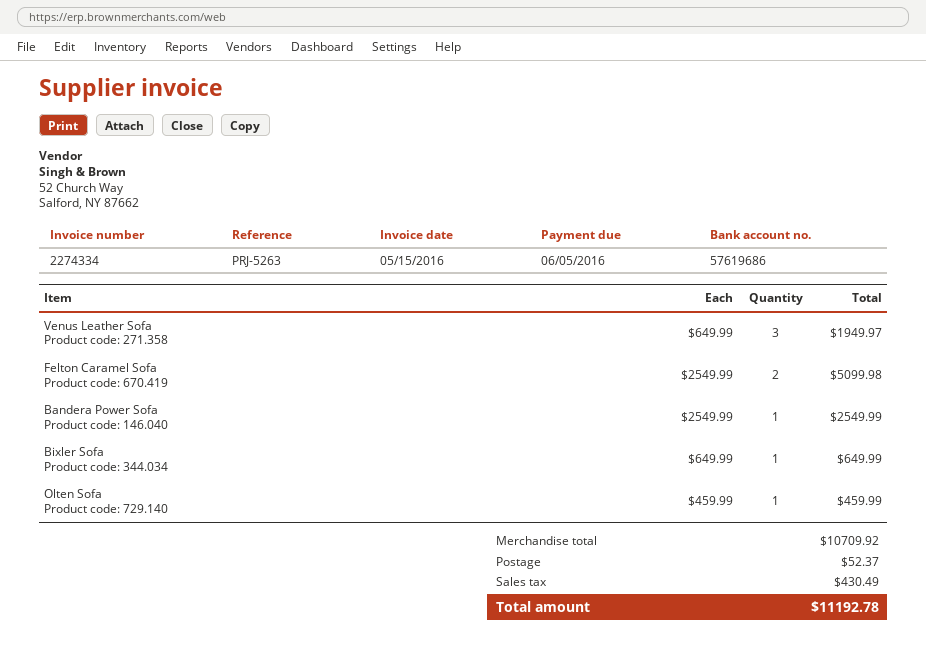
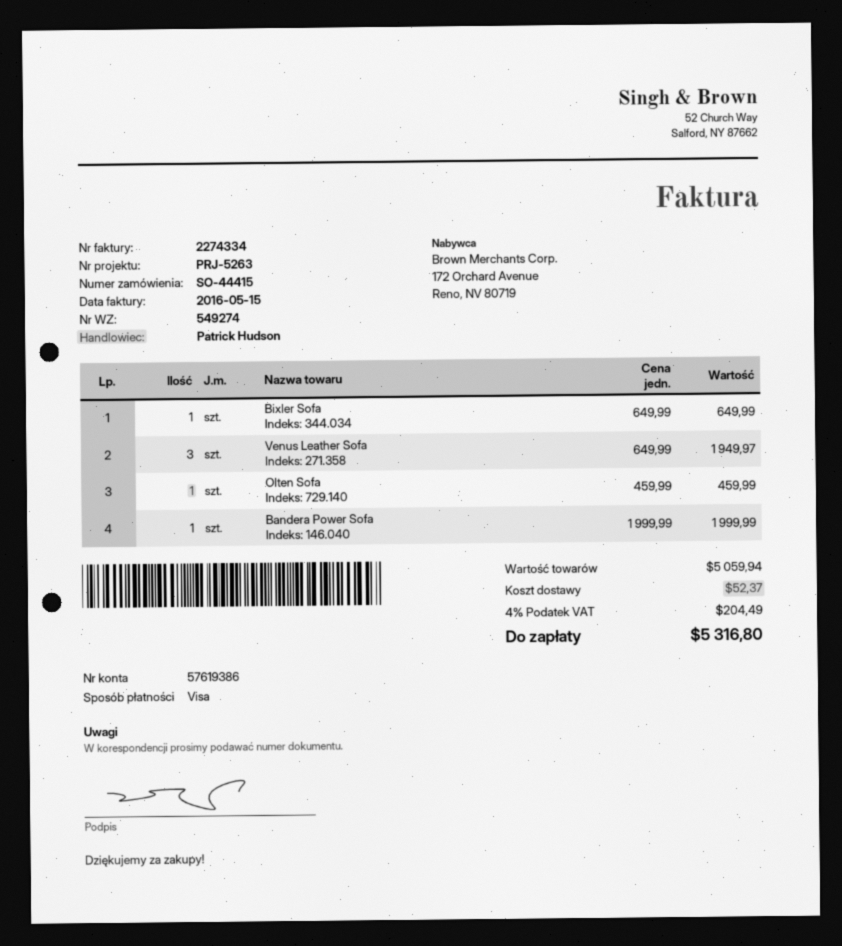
bank account: 57619686 -> 57619386
Felton Caramel Sofa: 2 x 2549.99 = 5099.98 -> none
Bandera Power Sofa: 1 x 2549.99 = 2549.99 -> 1 x 1999.99 = 1999.99
subtotal: 10709.92 -> 5059.94
tax: 430.49 -> 204.49
total: 11192.78 -> 5316.80

